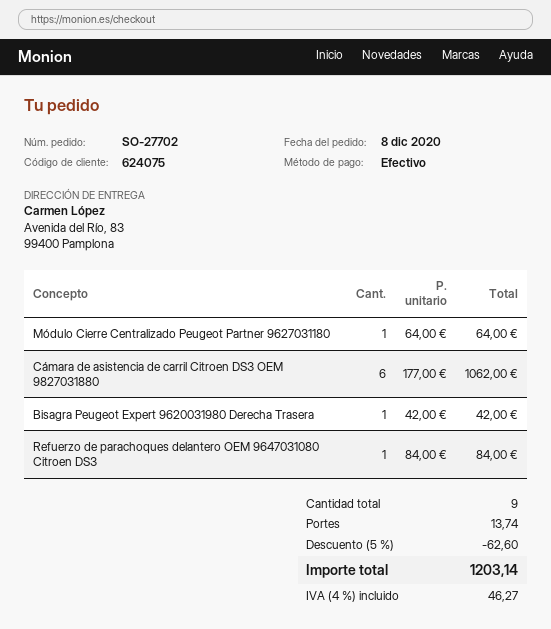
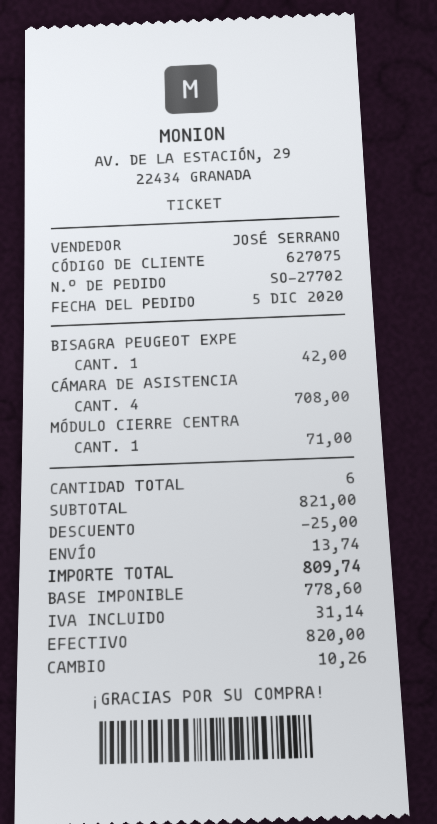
order date: 2020-12-08 -> 2020-12-05
customer number: 624075 -> 627075
Módulo Cierre Centralizado Peugeot Partner 9627031180: 1 for 64.00 -> 1 for 71.00
Cámara de asistencia de carril Citroen DS3 OEM 9827031880: 6 for 1062.00 -> 4 for 708.00
Refuerzo de parachoques delantero OEM 9647031080 Citroen DS3: 1 for 84.00 -> none
total quantity: 9 -> 6
discount: 62.60 -> 25.00
tax: 46.27 -> 31.14
total: 1203.14 -> 809.74

